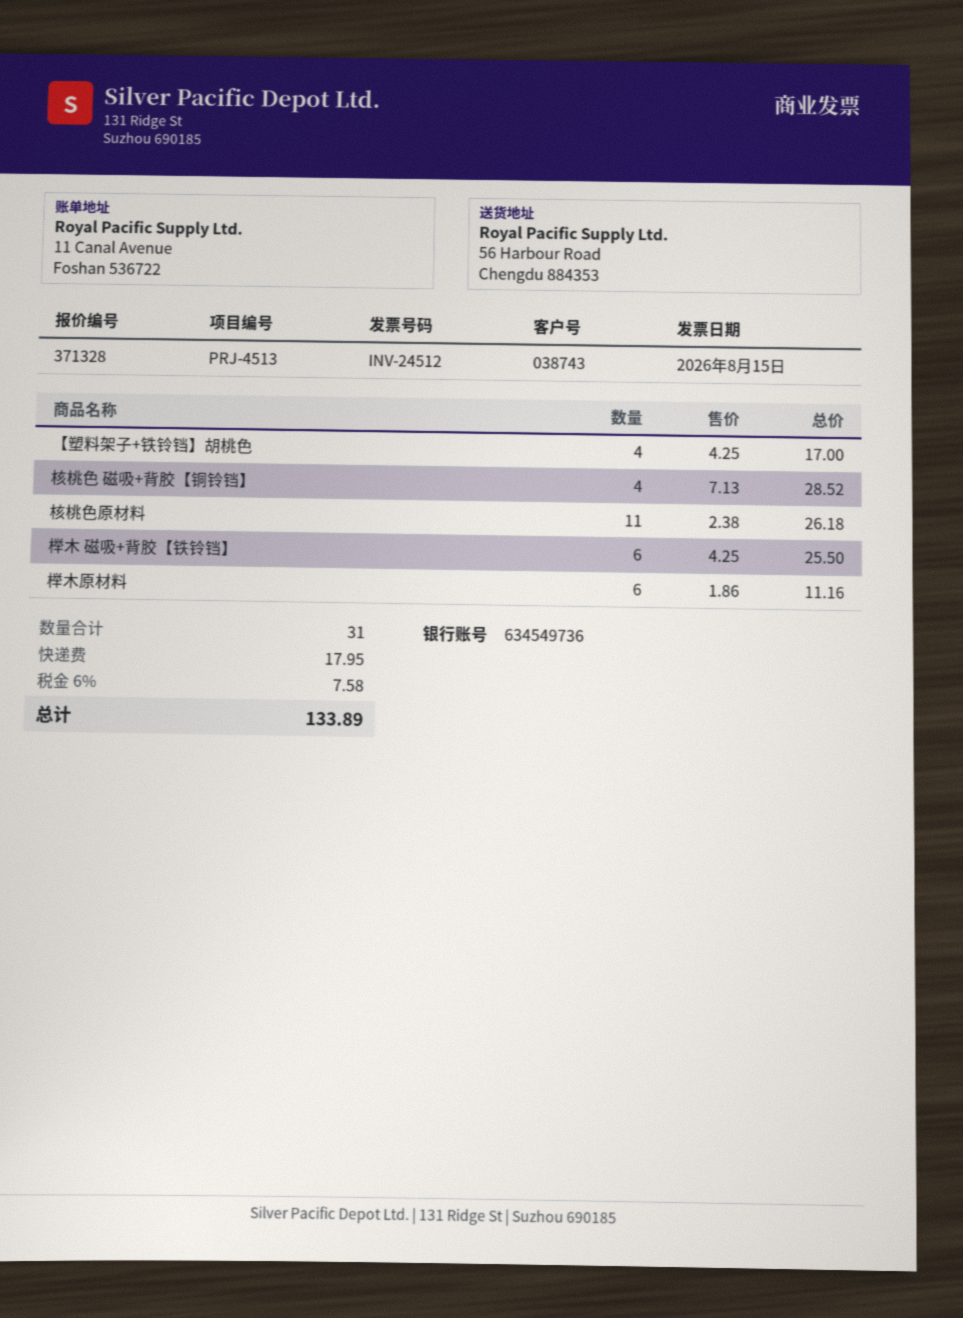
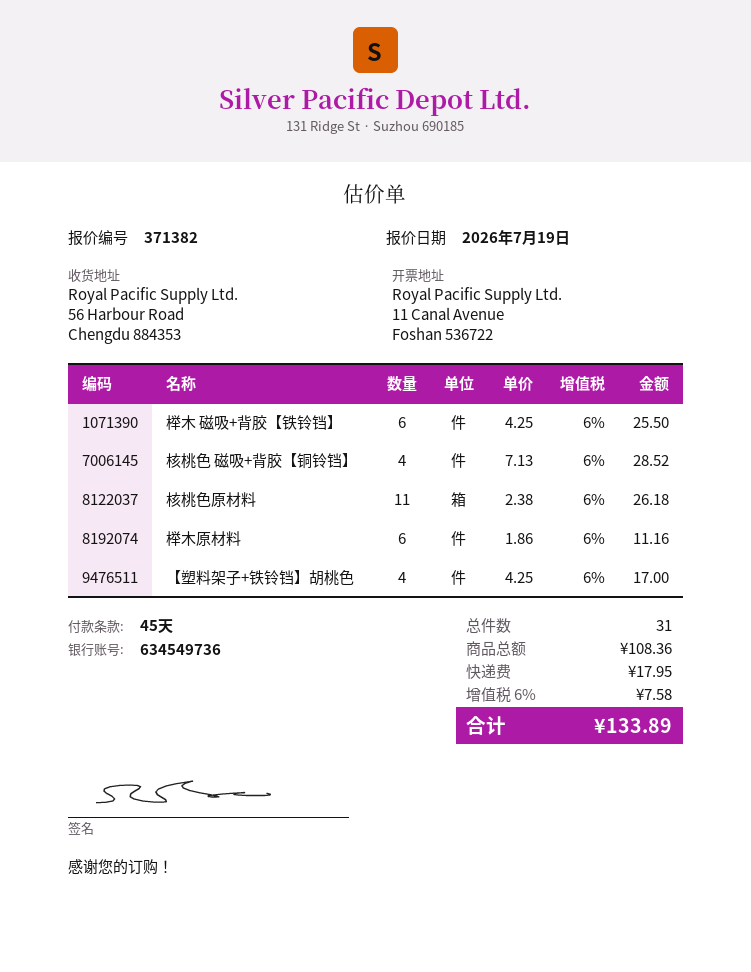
quote number: 371328 -> 371382

